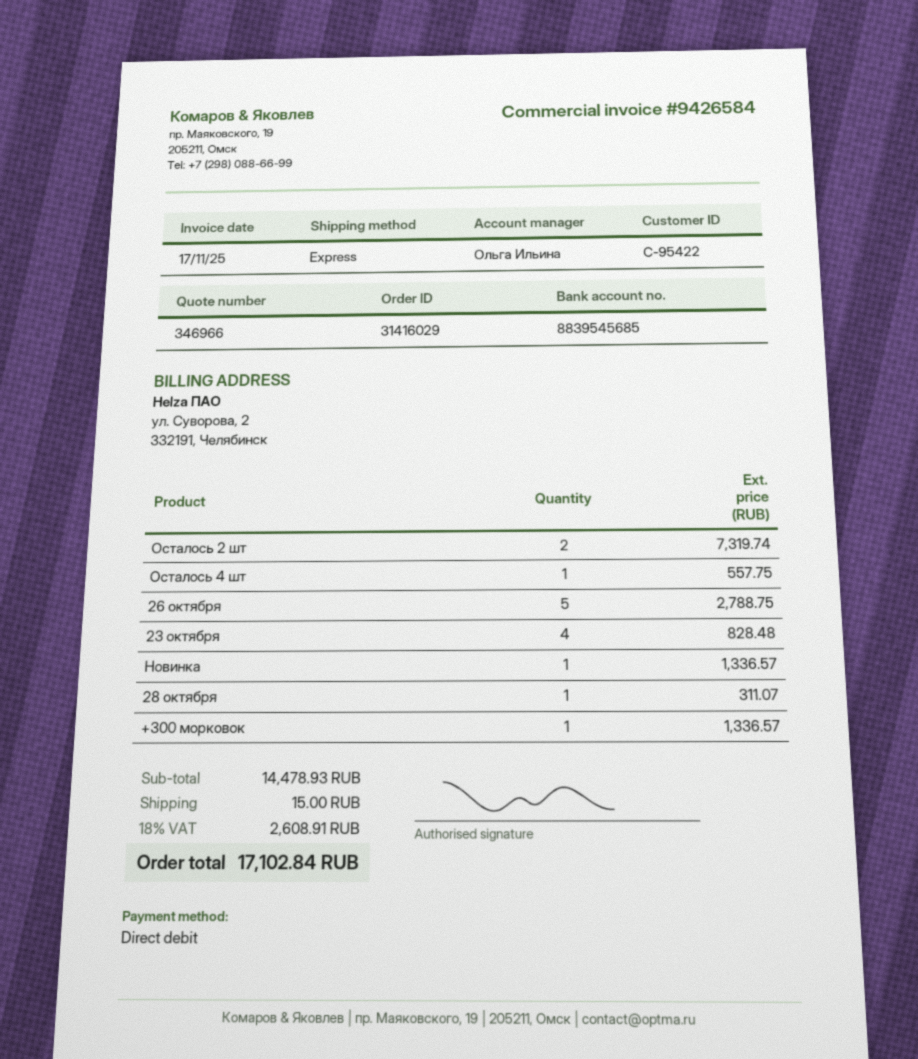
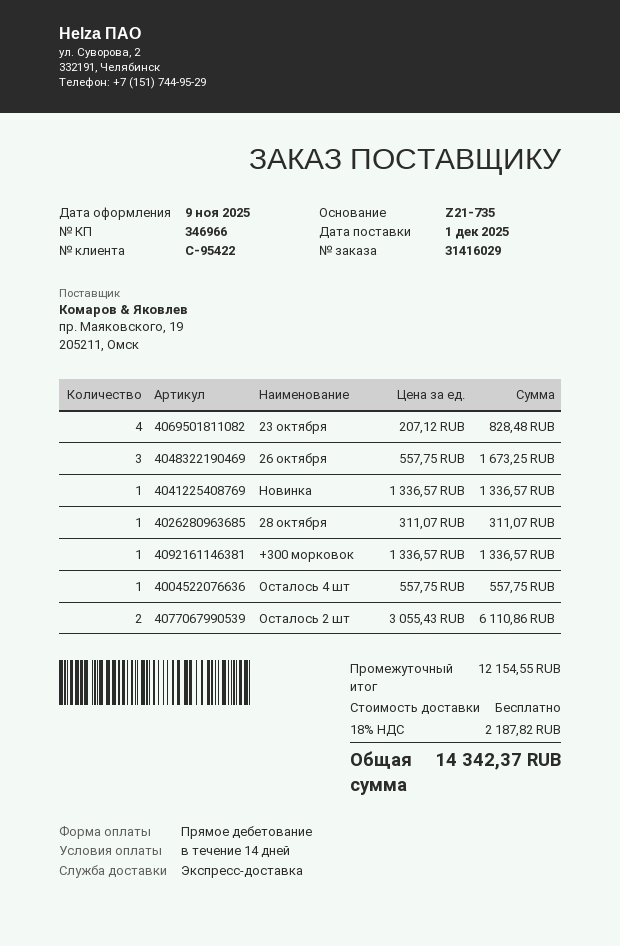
Осталось 2 шт: 2 for 7319.74 -> 2 for 6110.86
26 октября: 5 for 2788.75 -> 3 for 1673.25
subtotal: 14478.93 -> 12154.55
shipping: 15.00 -> 0.00
tax: 18% = 2608.91 -> 18% = 2187.82
total: 17102.84 -> 14342.37

